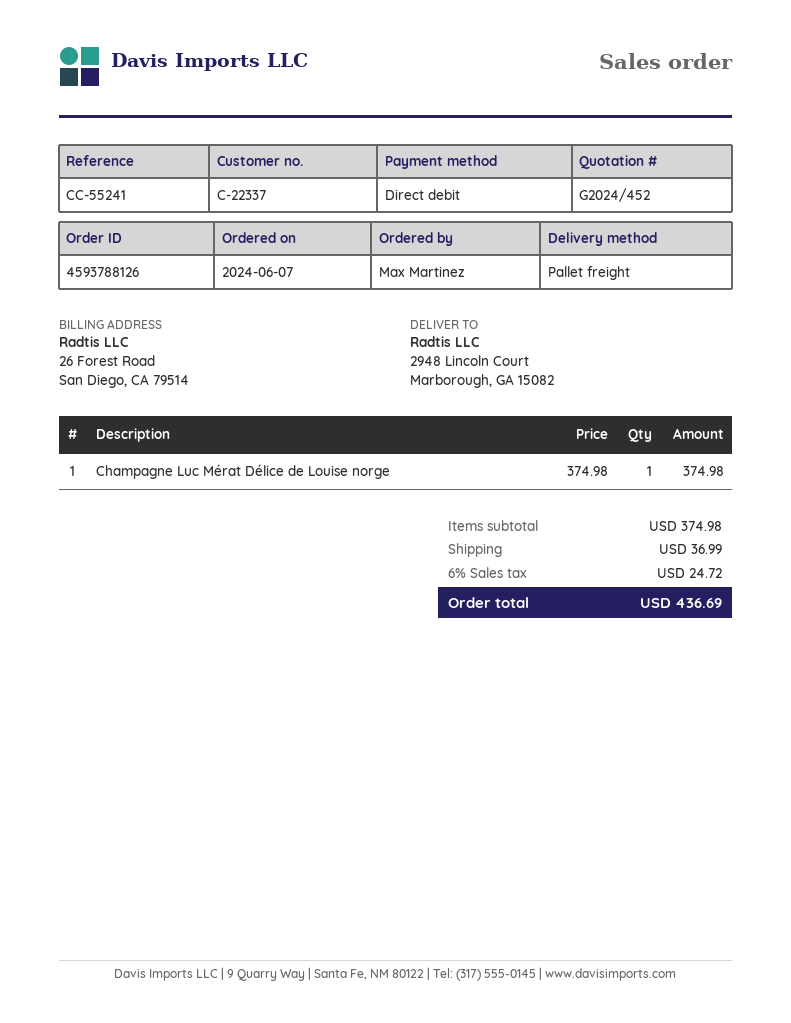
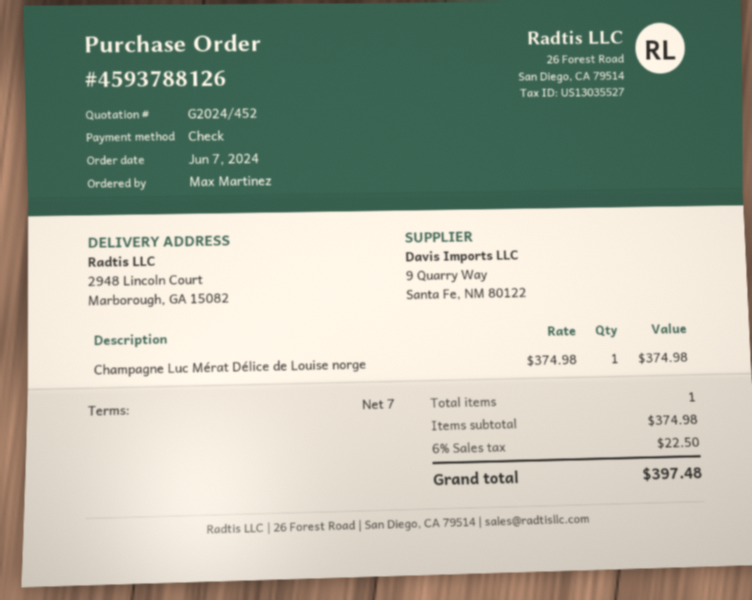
payment method: direct debit -> cheque
shipping: 36.99 -> none
tax: 6% = 24.72 -> 6% = 22.50
total: 436.69 -> 397.48

